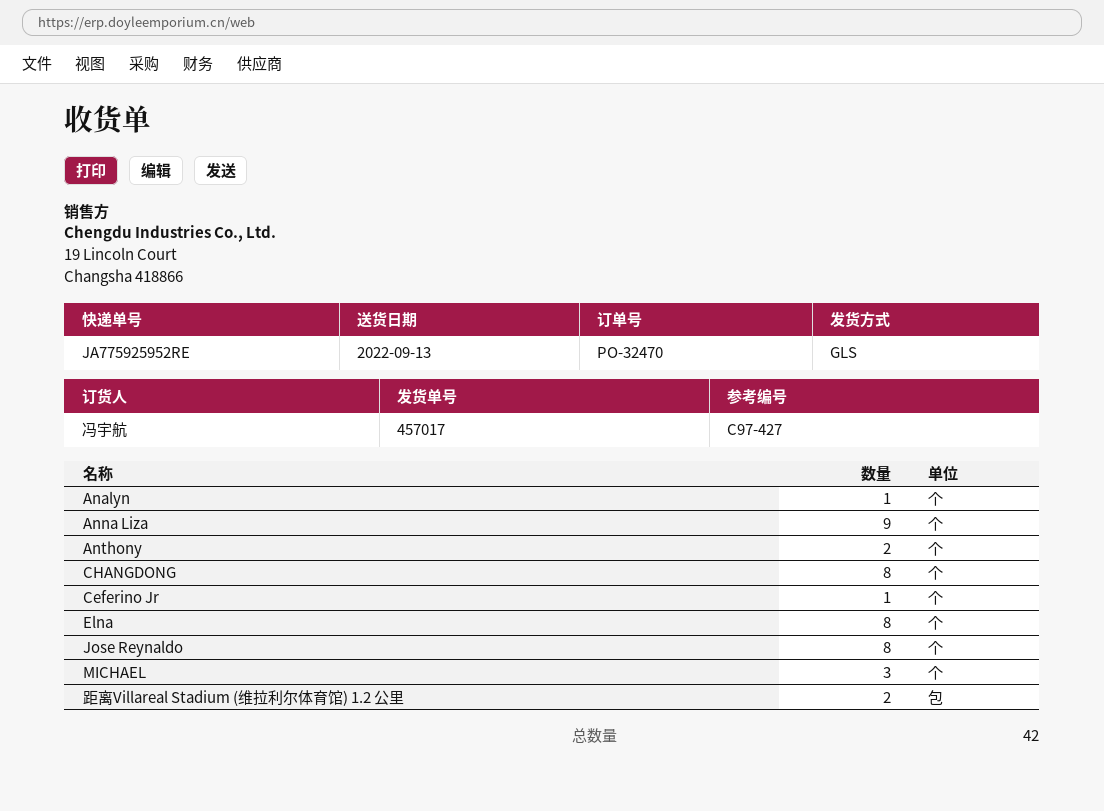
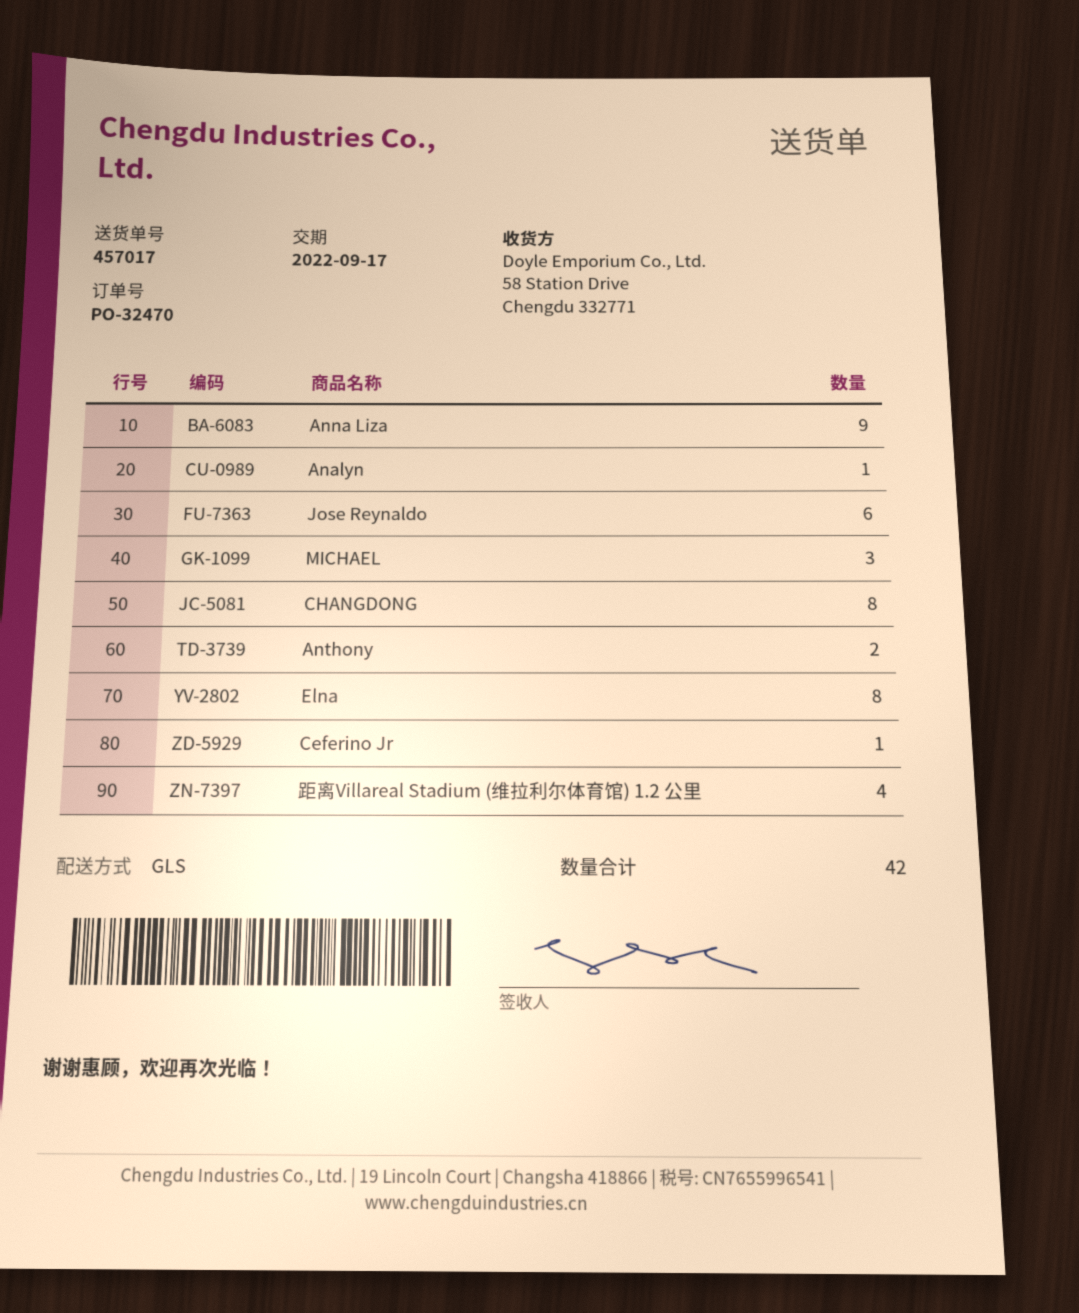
delivery date: 2022-09-13 -> 2022-09-17
Jose Reynaldo: 8 -> 6
距离Villareal Stadium (维拉利尔体育馆) 1.2 公里: 2 -> 4

